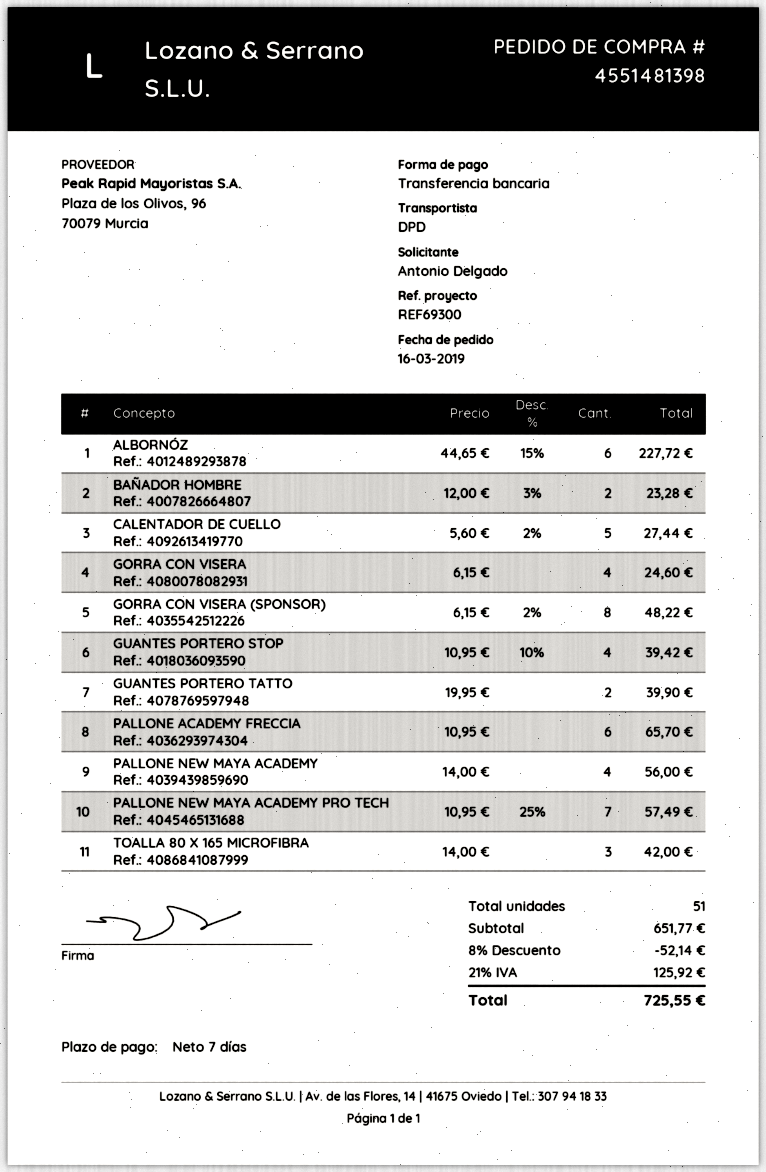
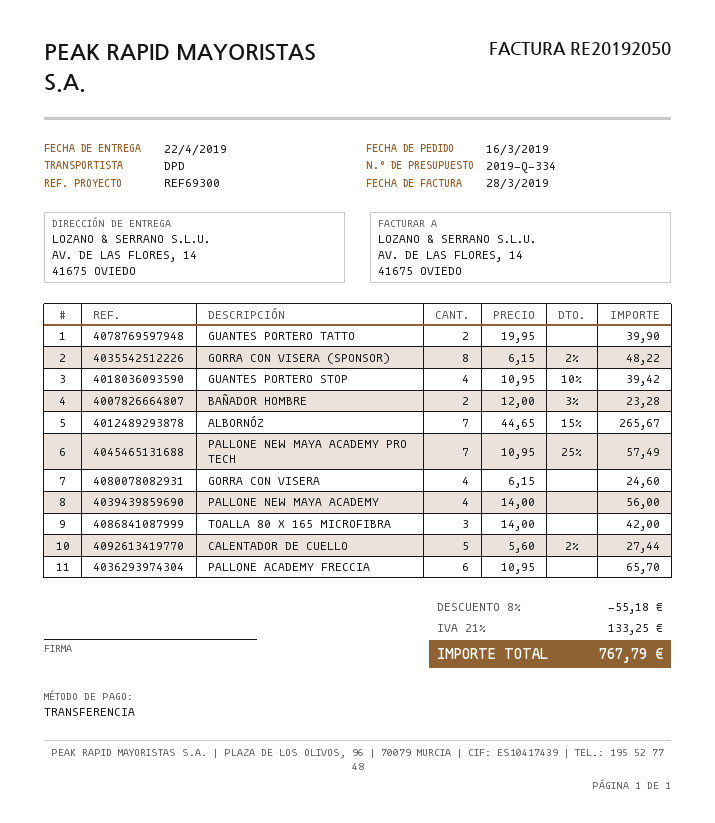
ALBORNÓZ: 6 x 44.65 - 15% = 227.72 -> 7 x 44.65 - 15% = 265.67
discount: 8% = 52.14 -> 8% = 55.18
tax: 21% = 125.92 -> 21% = 133.25
total: 725.55 -> 767.79

